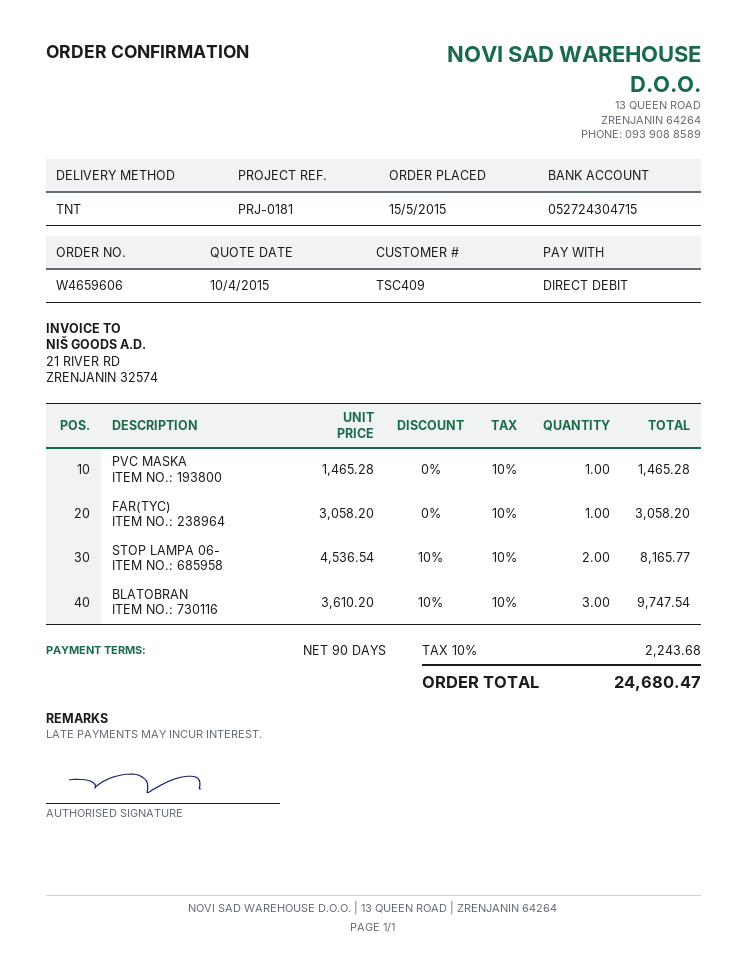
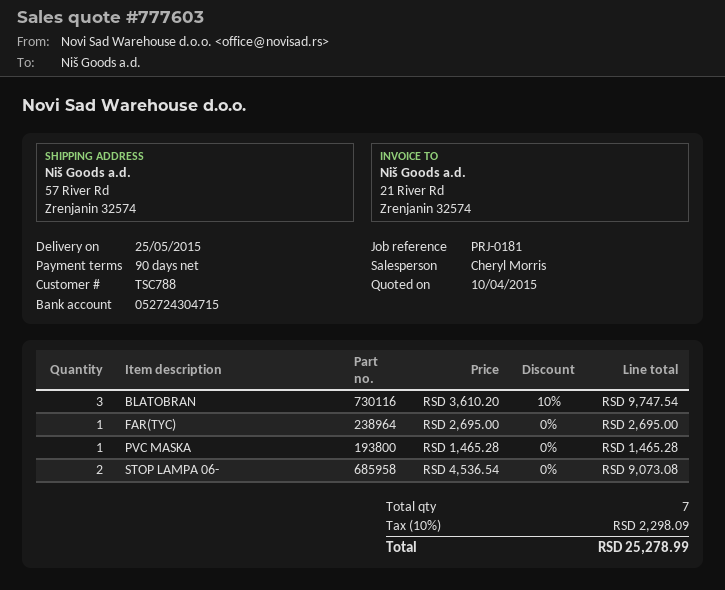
customer number: TSC409 -> TSC788
FAR(TYC): 1 x 3058.20 = 3058.20 -> 1 x 2695.00 = 2695.00
STOP LAMPA 06-: 2 x 4536.54 - 10% = 8165.77 -> 2 x 4536.54 = 9073.08
tax: 10% = 2243.68 -> 10% = 2298.09
total: 24680.47 -> 25278.99

